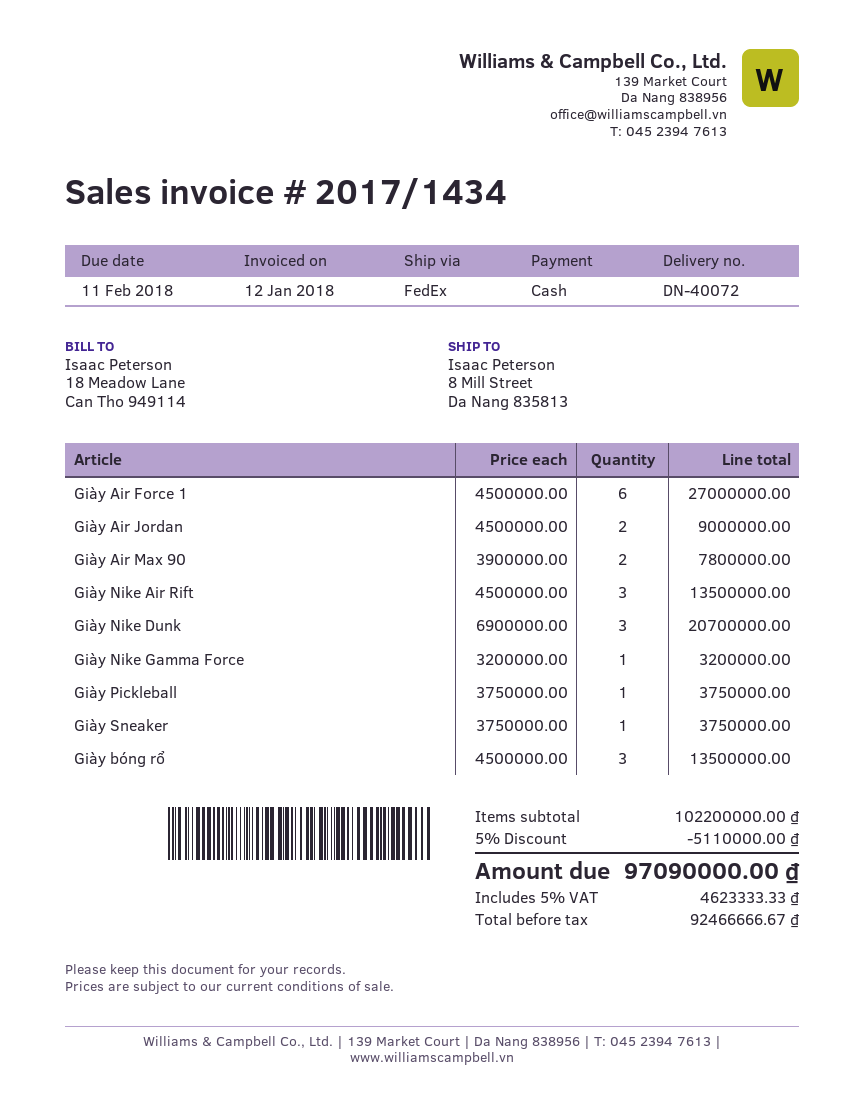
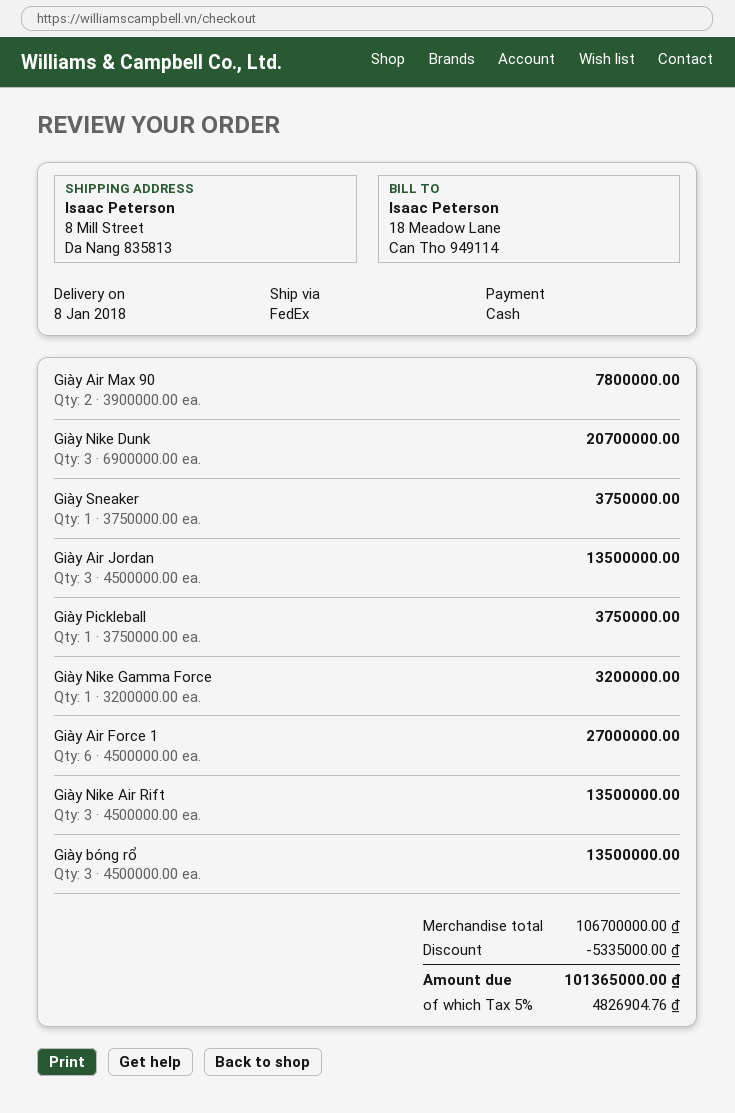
Giày Air Jordan: 2 x 4500000.00 = 9000000.00 -> 3 x 4500000.00 = 13500000.00
subtotal: 102200000.00 -> 106700000.00
discount: 5110000.00 -> 5335000.00
tax: 5% = 4623333.33 -> 5% = 4826904.76
total: 97090000.00 -> 101365000.00

